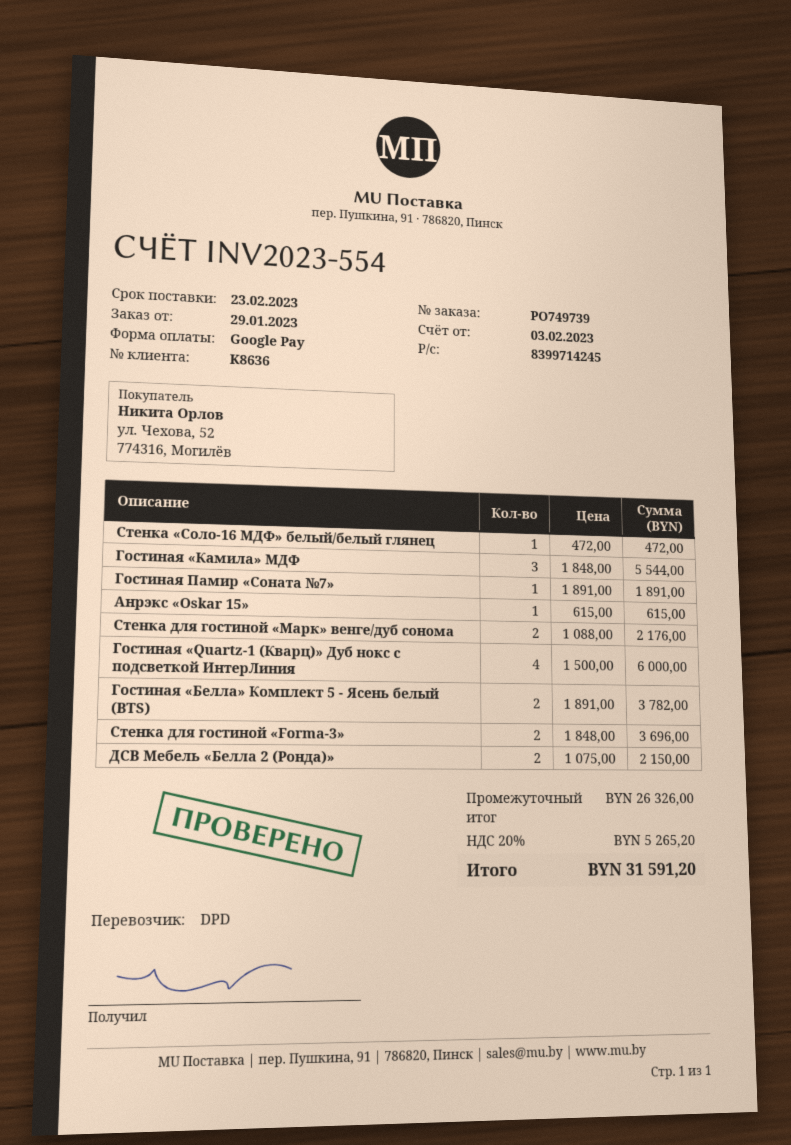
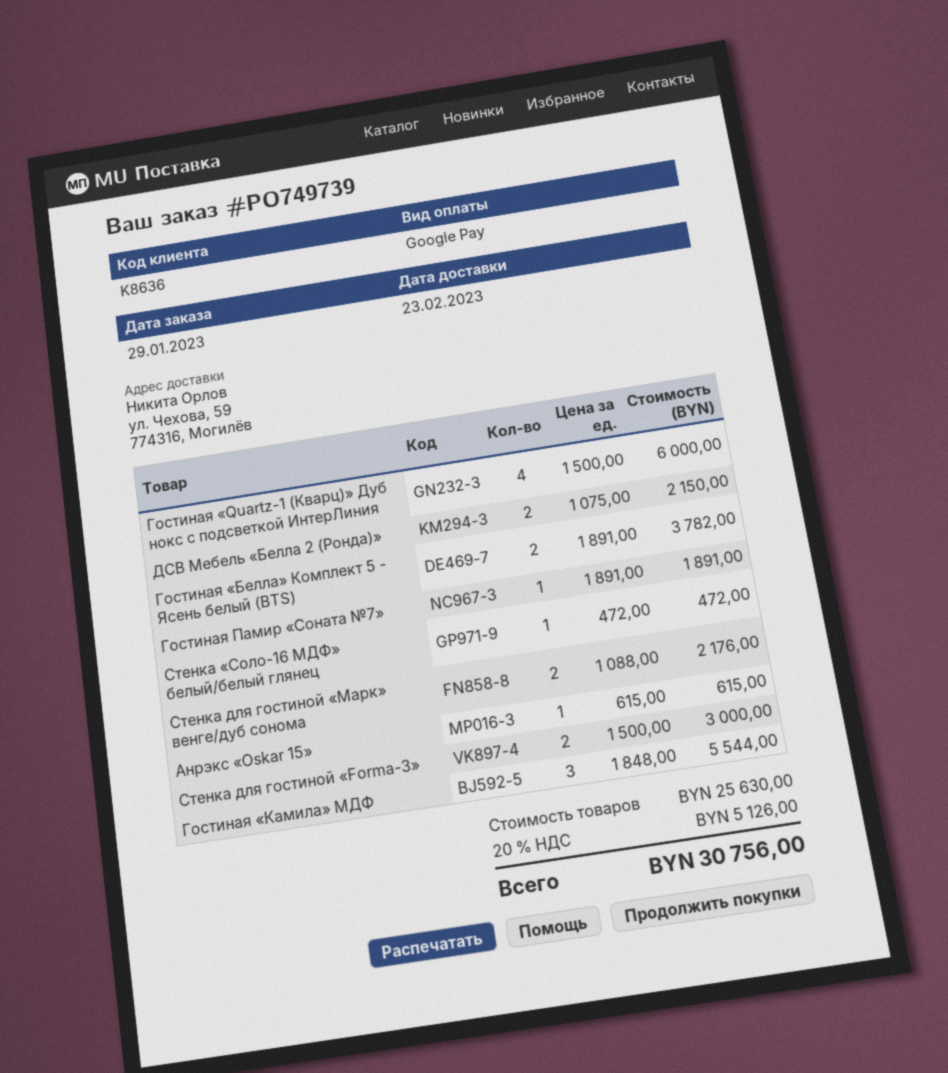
Стенка для гостиной «Forma-3»: 2 x 1848.00 = 3696.00 -> 2 x 1500.00 = 3000.00
subtotal: 26326.00 -> 25630.00
tax: 20% = 5265.20 -> 20% = 5126.00
total: 31591.20 -> 30756.00

